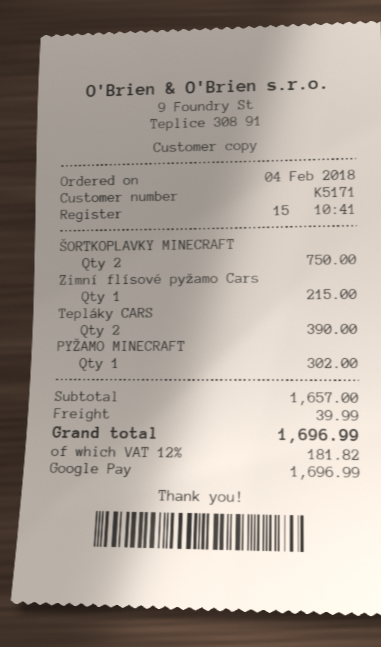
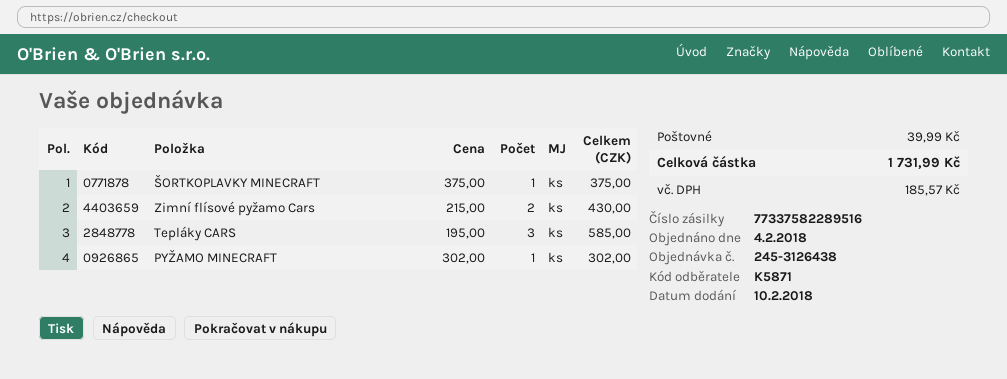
customer number: K5171 -> K5871
ŠORTKOPLAVKY MINECRAFT: 2 for 750.00 -> 1 for 375.00
Zimní flísové pyžamo Cars: 1 for 215.00 -> 2 for 430.00
Tepláky CARS: 2 for 390.00 -> 3 for 585.00
tax: 181.82 -> 185.57
total: 1696.99 -> 1731.99

